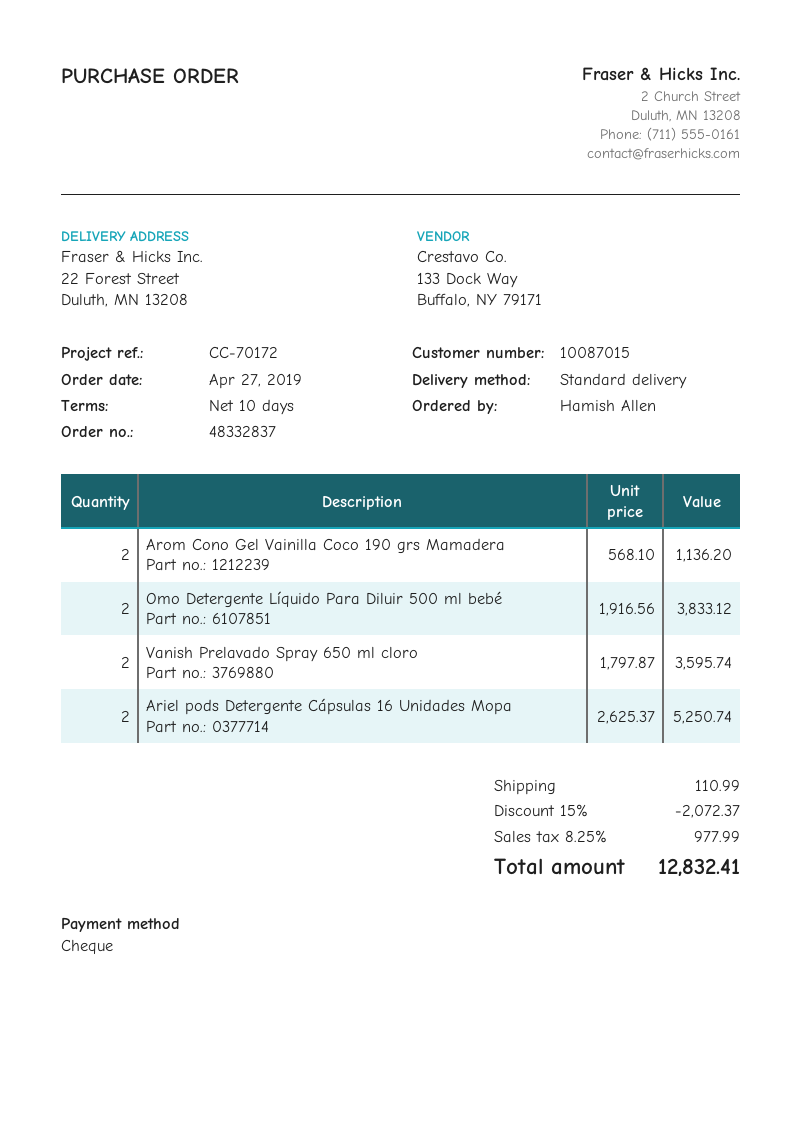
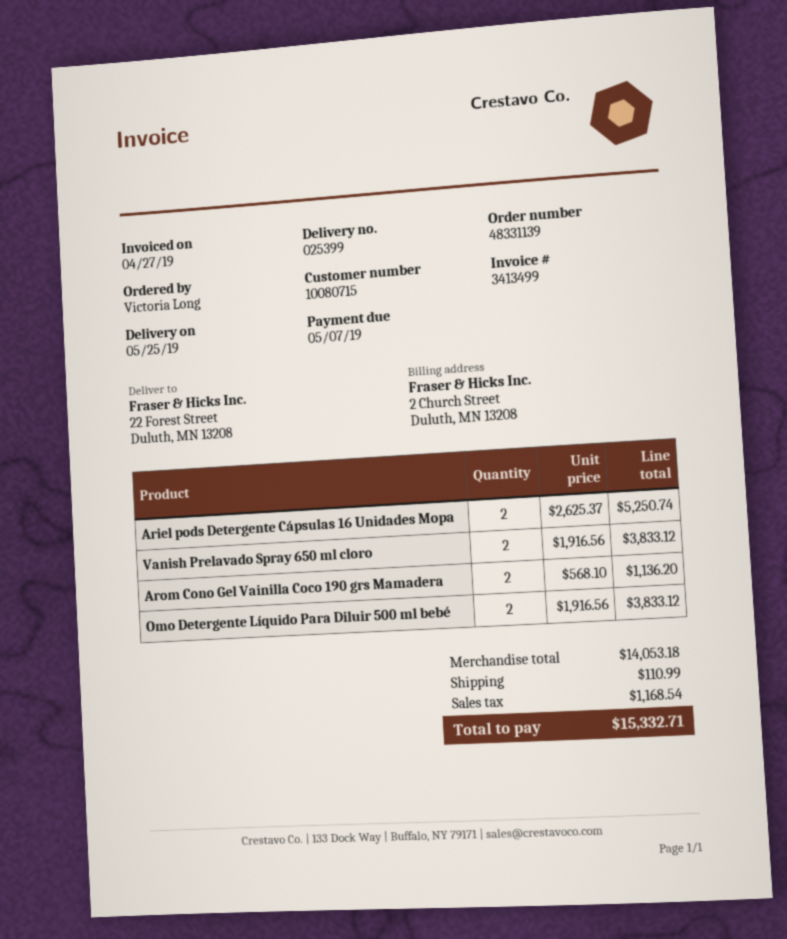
order number: 48332837 -> 48331139
customer number: 10087015 -> 10080715
ordered by: Hamish Allen -> Victoria Long
Vanish Prelavado Spray 650 ml cloro: 2 x 1797.87 = 3595.74 -> 2 x 1916.56 = 3833.12
discount: 15% = 2072.37 -> none
tax: 977.99 -> 1168.54
total: 12832.41 -> 15332.71

